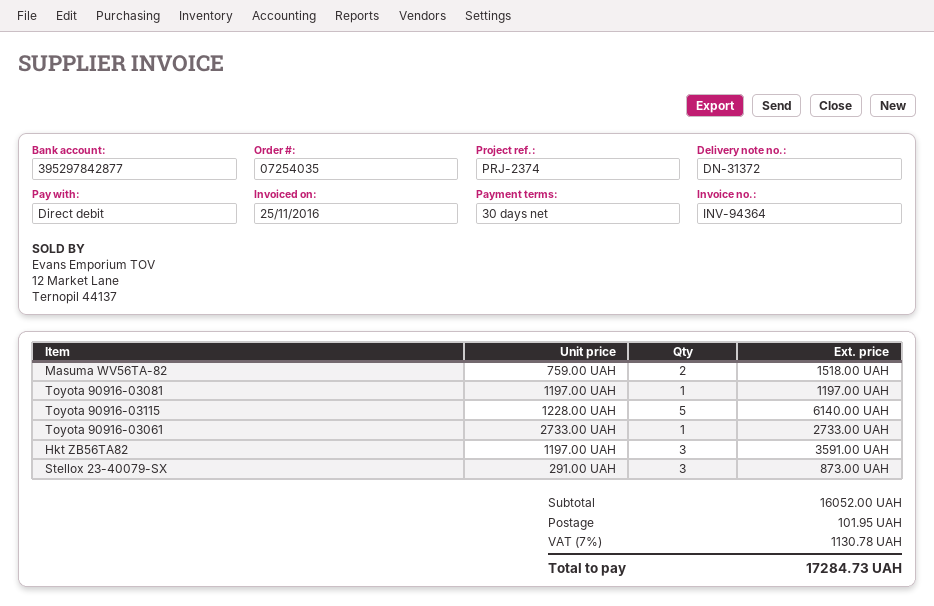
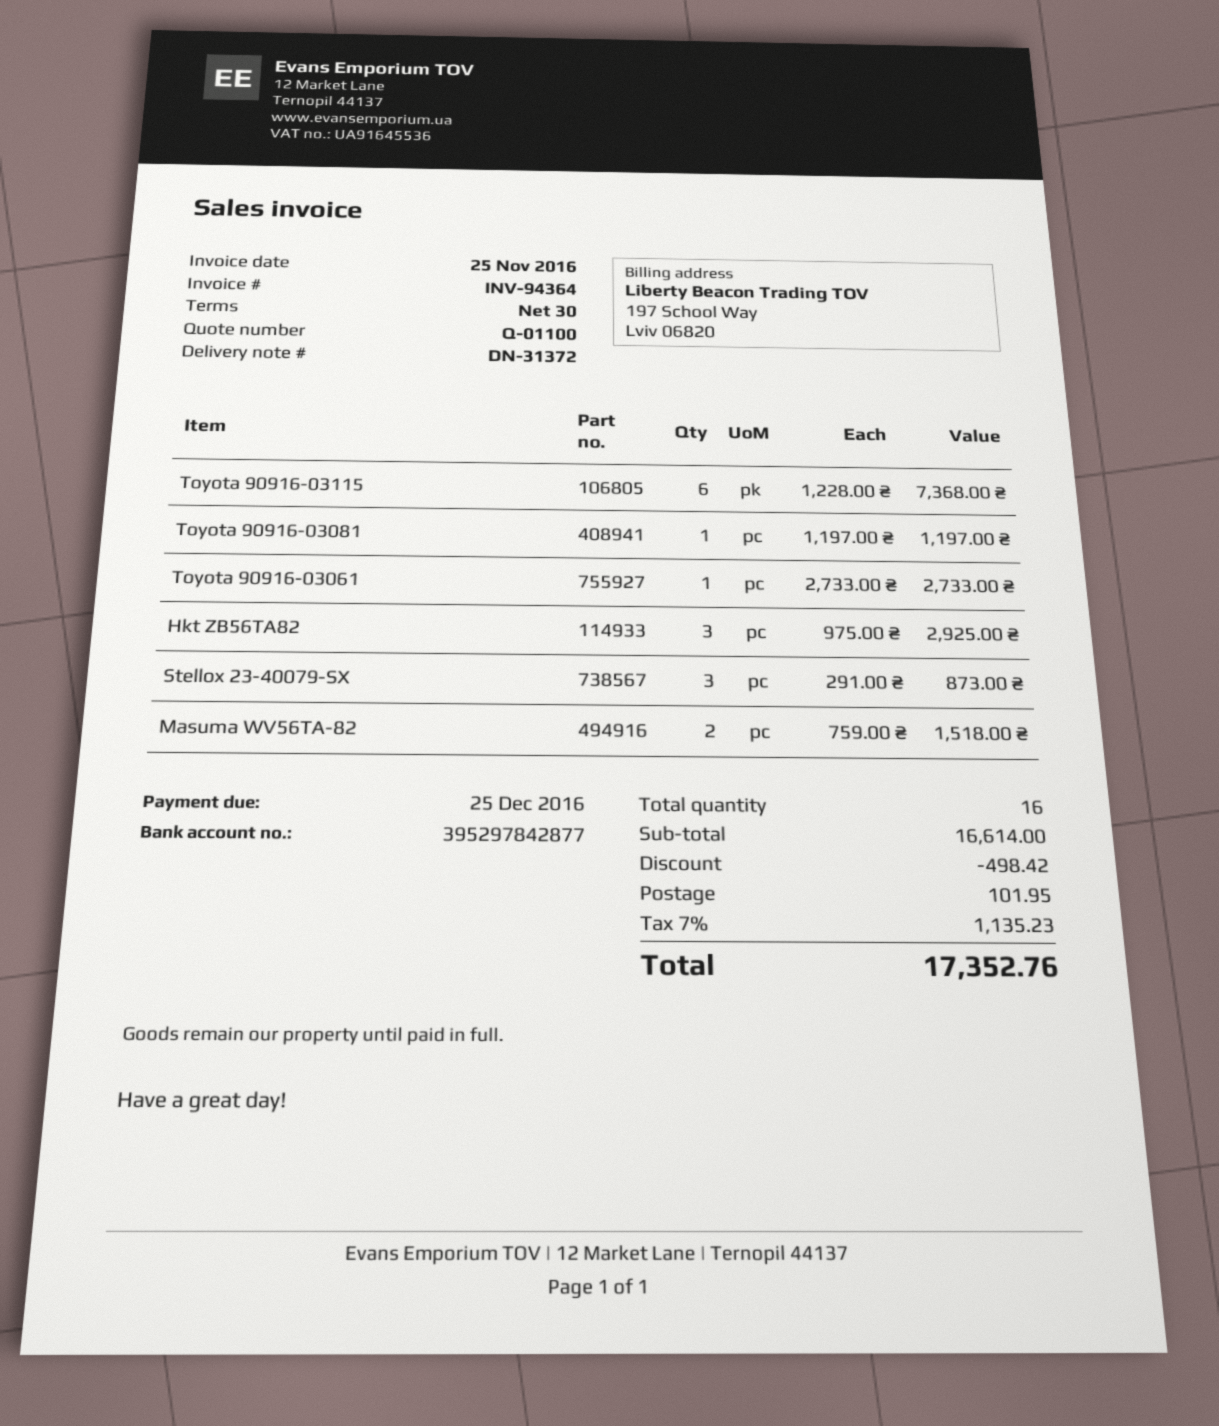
Toyota 90916-03115: 5 x 1228.00 = 6140.00 -> 6 x 1228.00 = 7368.00
Hkt ZB56TA82: 3 x 1197.00 = 3591.00 -> 3 x 975.00 = 2925.00
subtotal: 16052.00 -> 16614.00
discount: none -> 498.42
tax: 7% = 1130.78 -> 7% = 1135.23
total: 17284.73 -> 17352.76

